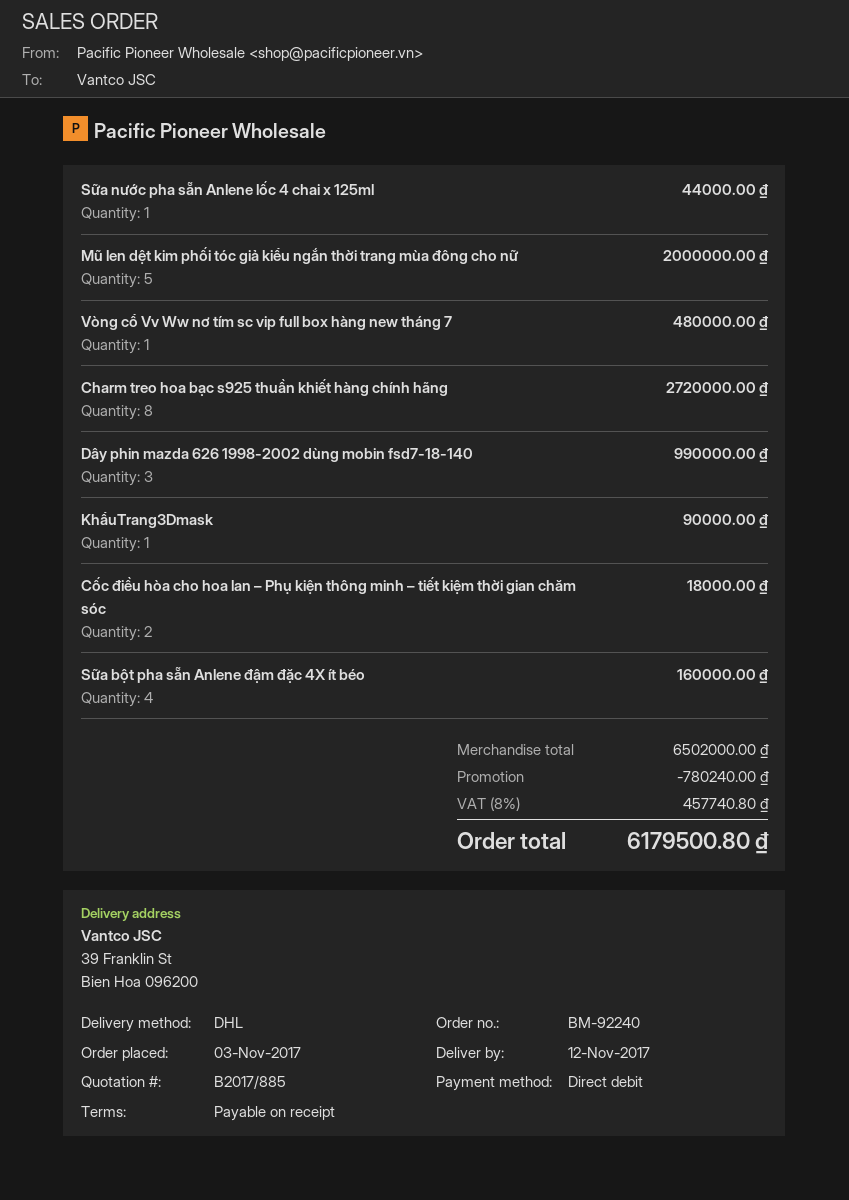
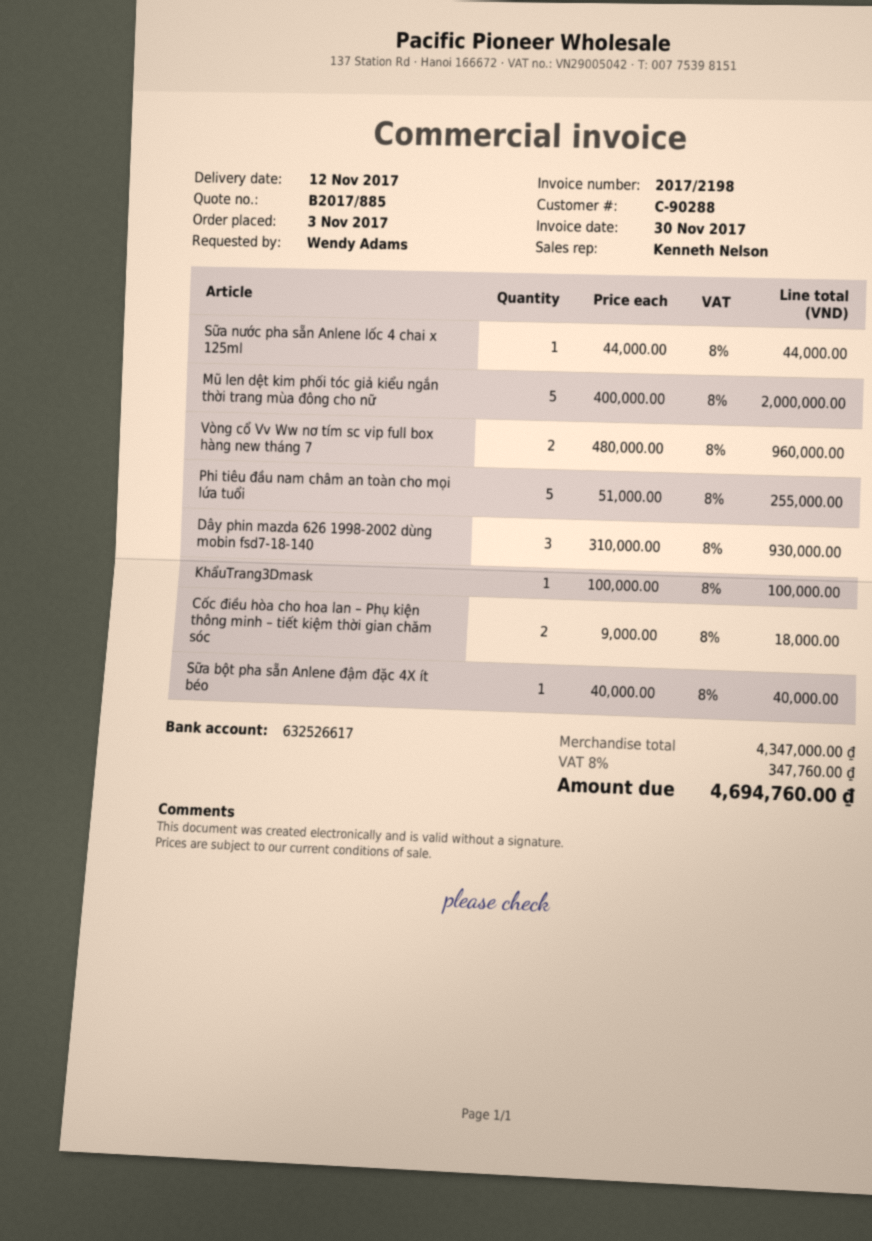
Vòng cổ Vv Ww nơ tím sc vip full box hàng new tháng 7: 1 for 480000.00 -> 2 for 960000.00
Charm treo hoa bạc s925 thuần khiết hàng chính hãng: 8 for 2720000.00 -> none
Dây phin mazda 626 1998-2002 dùng mobin fsd7-18-140: 3 for 990000.00 -> 3 for 930000.00
KhẩuTrang3Dmask: 1 for 90000.00 -> 1 for 100000.00
Sữa bột pha sẵn Anlene đậm đặc 4X ít béo: 4 for 160000.00 -> 1 for 40000.00
Phi tiêu đầu nam châm an toàn cho mọi lứa tuổi: none -> 5 for 255000.00
subtotal: 6502000.00 -> 4347000.00
discount: 780240.00 -> none
tax: 8% = 457740.80 -> 8% = 347760.00
total: 6179500.80 -> 4694760.00

